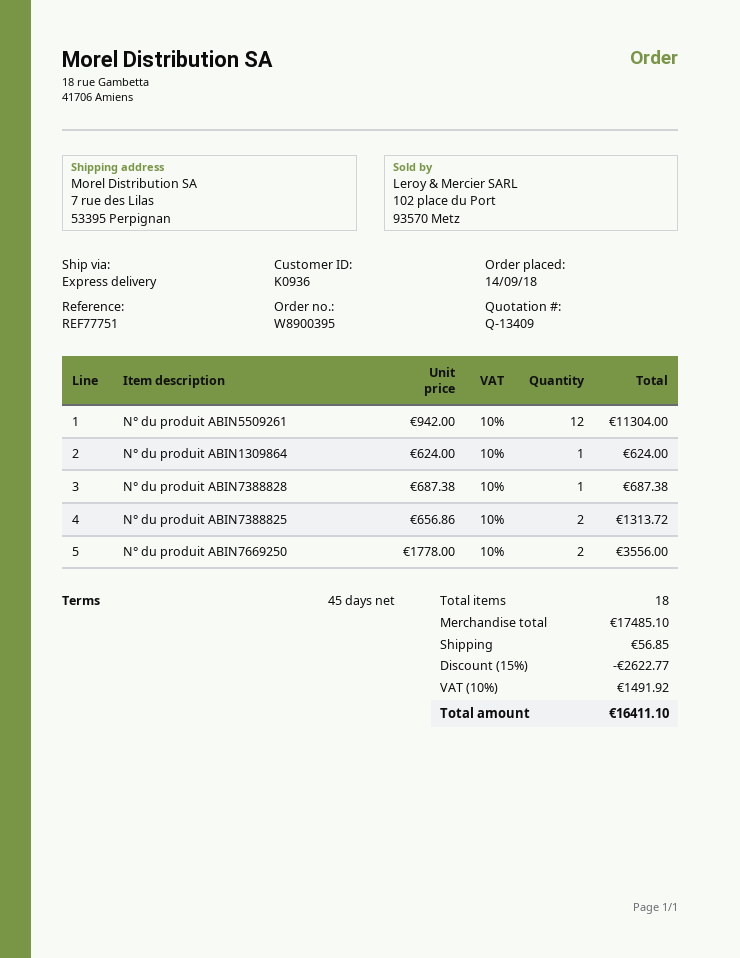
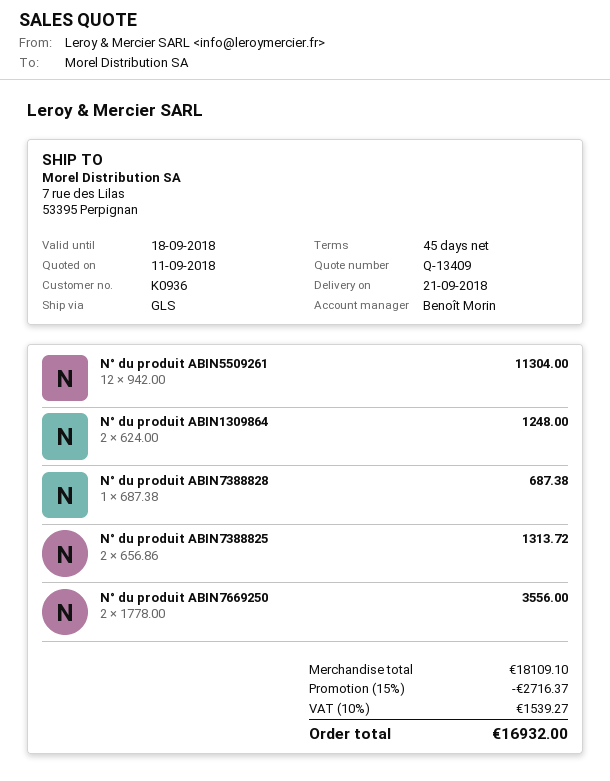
shipping method: express -> GLS
N° du produit ABIN1309864: 1 x 624.00 = 624.00 -> 2 x 624.00 = 1248.00
subtotal: 17485.10 -> 18109.10
discount: 15% = 2622.77 -> 15% = 2716.37
shipping: 56.85 -> none
tax: 10% = 1491.92 -> 10% = 1539.27
total: 16411.10 -> 16932.00

